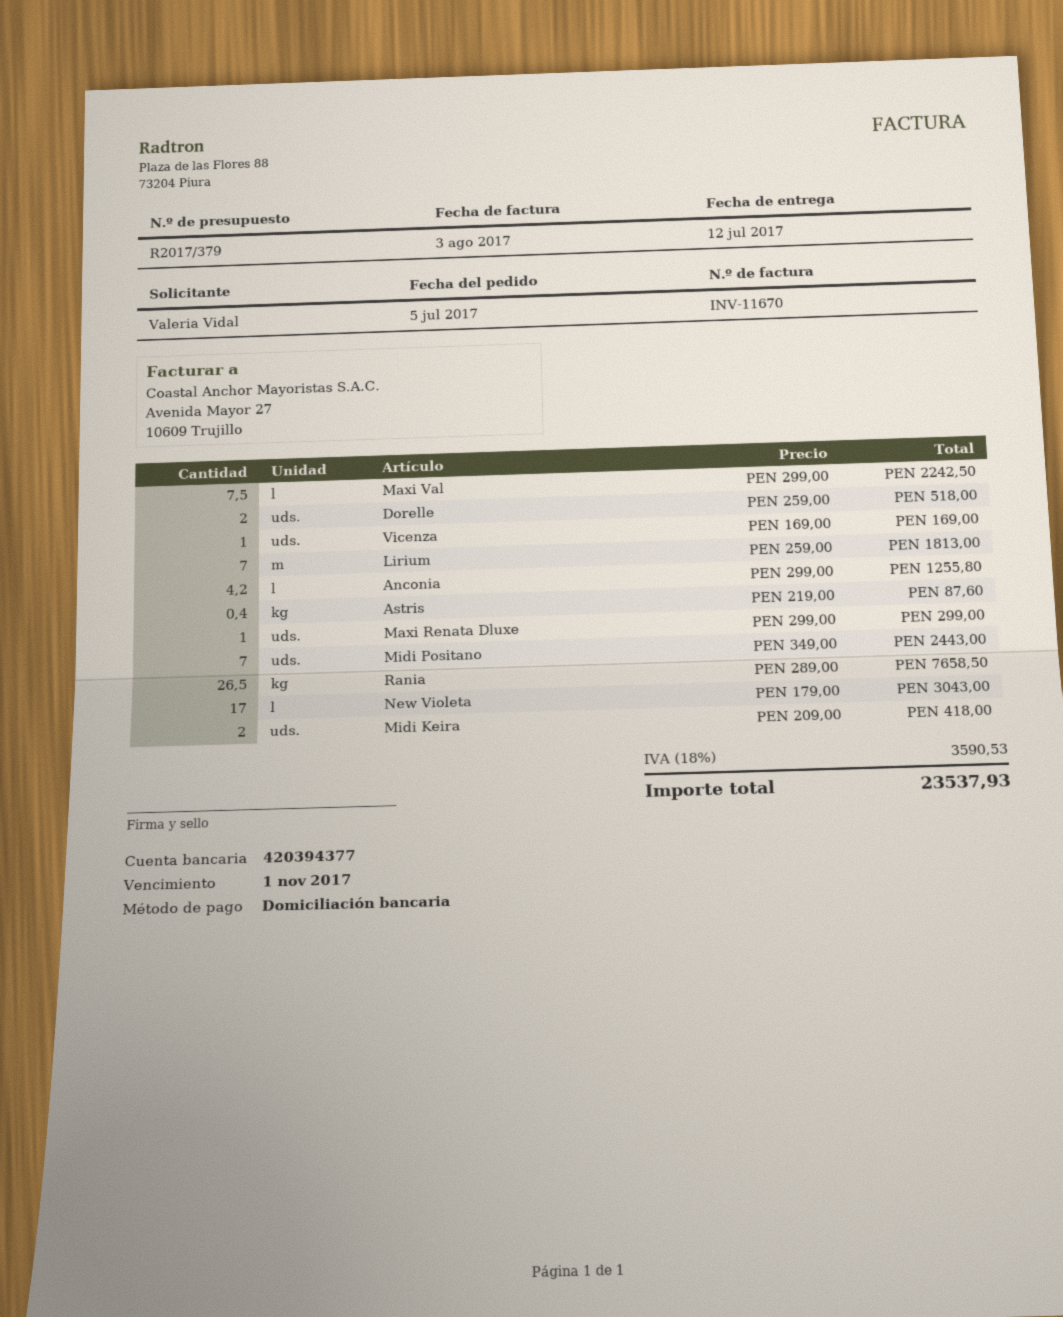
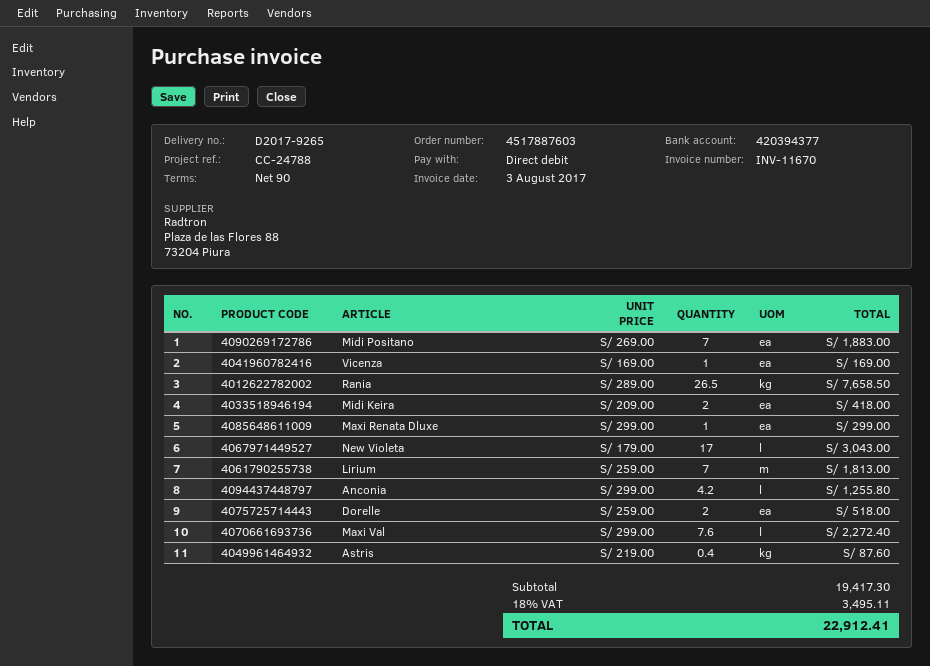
Maxi Val: 7.5 x 299.00 = 2242.50 -> 7.6 x 299.00 = 2272.40
Midi Positano: 7 x 349.00 = 2443.00 -> 7 x 269.00 = 1883.00
tax: 18% = 3590.53 -> 18% = 3495.11
total: 23537.93 -> 22912.41

